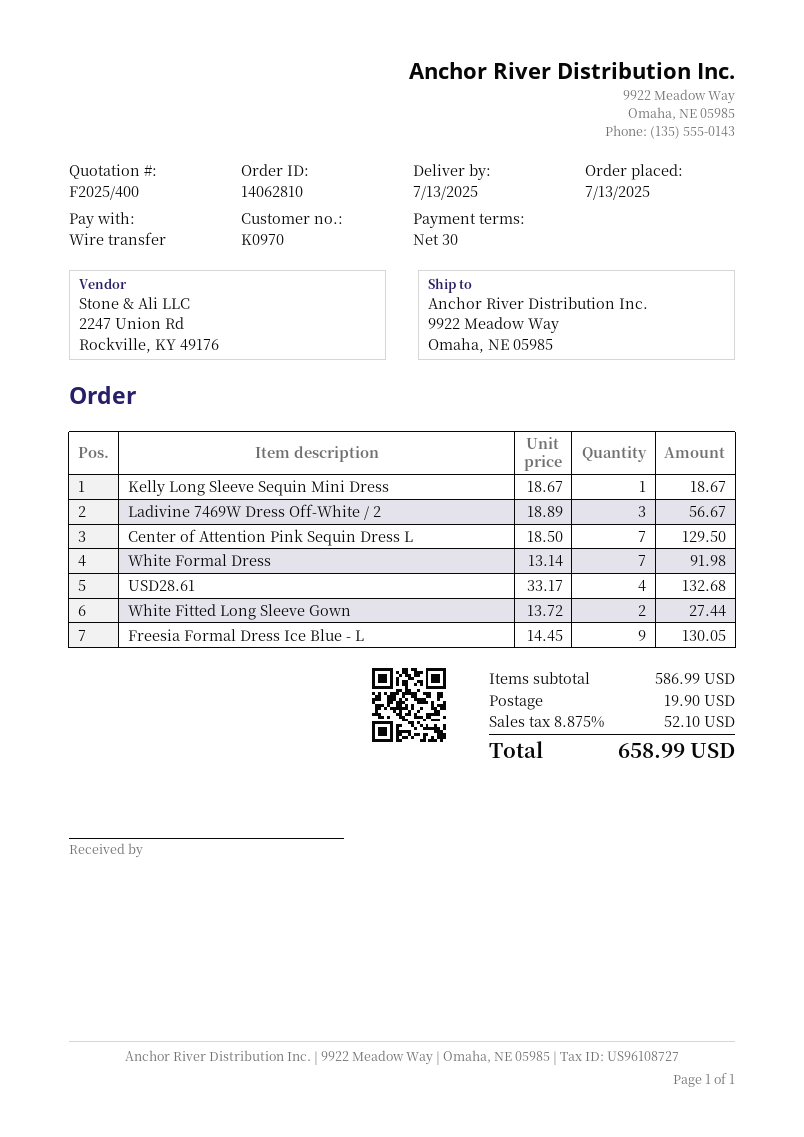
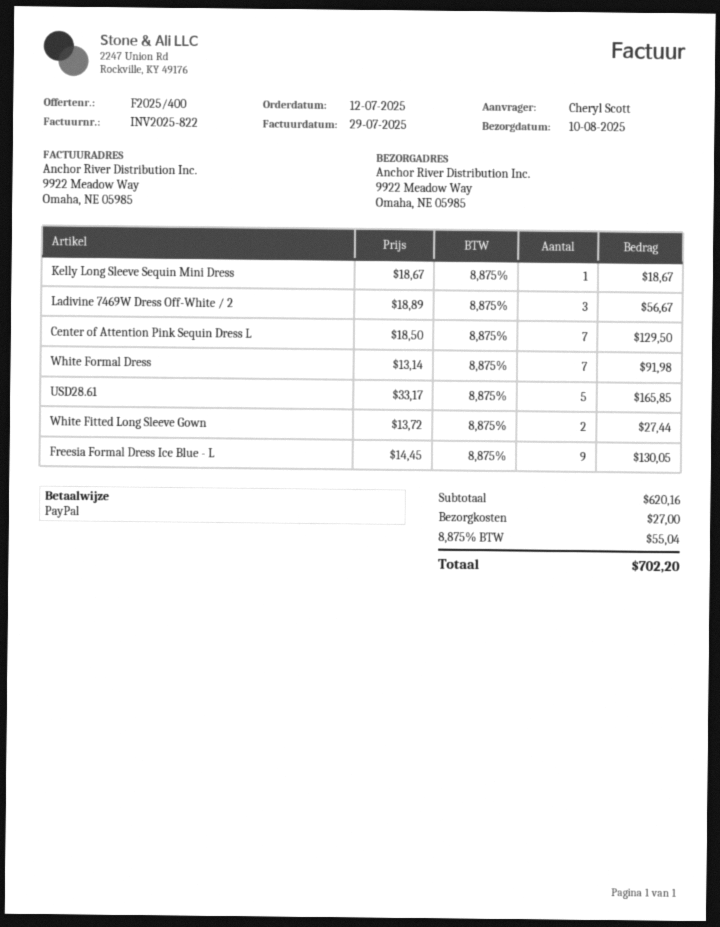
order date: 2025-07-13 -> 2025-07-12
delivery date: 2025-07-13 -> 2025-08-10
payment method: bank transfer -> PayPal
USD28.61: 4 x 33.17 = 132.68 -> 5 x 33.17 = 165.85
subtotal: 586.99 -> 620.16
shipping: 19.90 -> 27.00
tax: 8.875% = 52.10 -> 8.875% = 55.04
total: 658.99 -> 702.20

